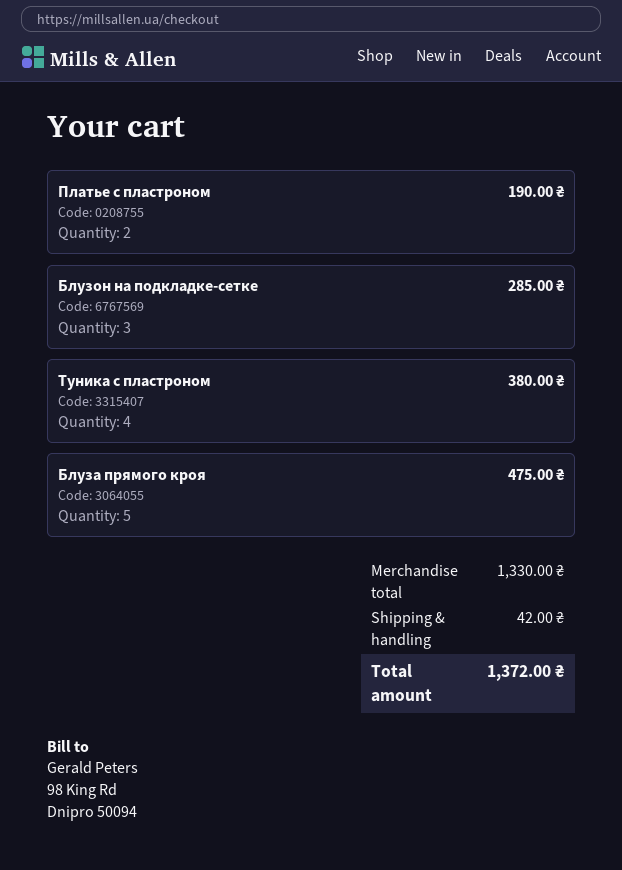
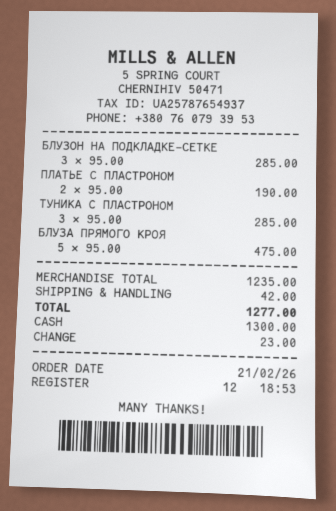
Туника с пластроном: 4 for 380.00 -> 3 for 285.00
subtotal: 1330.00 -> 1235.00
total: 1372.00 -> 1277.00

